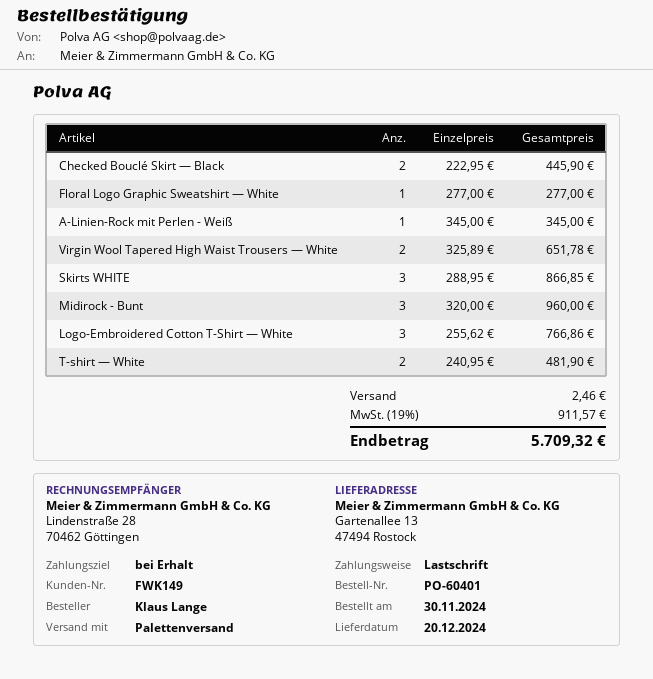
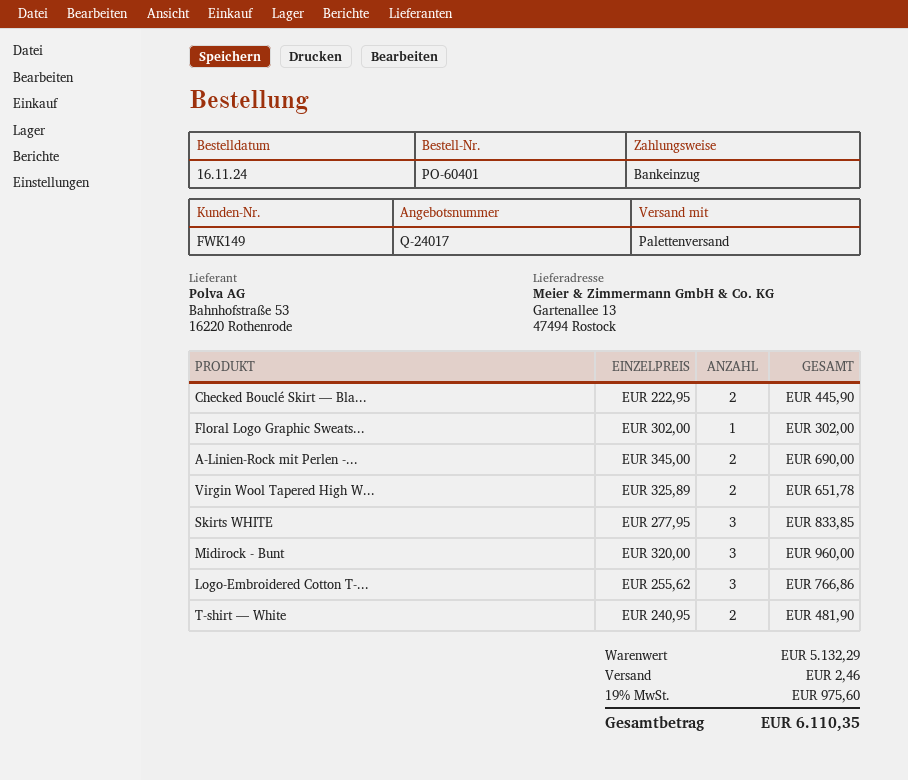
order date: 2024-11-30 -> 2024-11-16
Floral Logo Graphic Sweatshirt — White: 1 x 277.00 = 277.00 -> 1 x 302.00 = 302.00
A-Linien-Rock mit Perlen - Weiß: 1 x 345.00 = 345.00 -> 2 x 345.00 = 690.00
Skirts WHITE: 3 x 288.95 = 866.85 -> 3 x 277.95 = 833.85
tax: 19% = 911.57 -> 19% = 975.60
total: 5709.32 -> 6110.35

